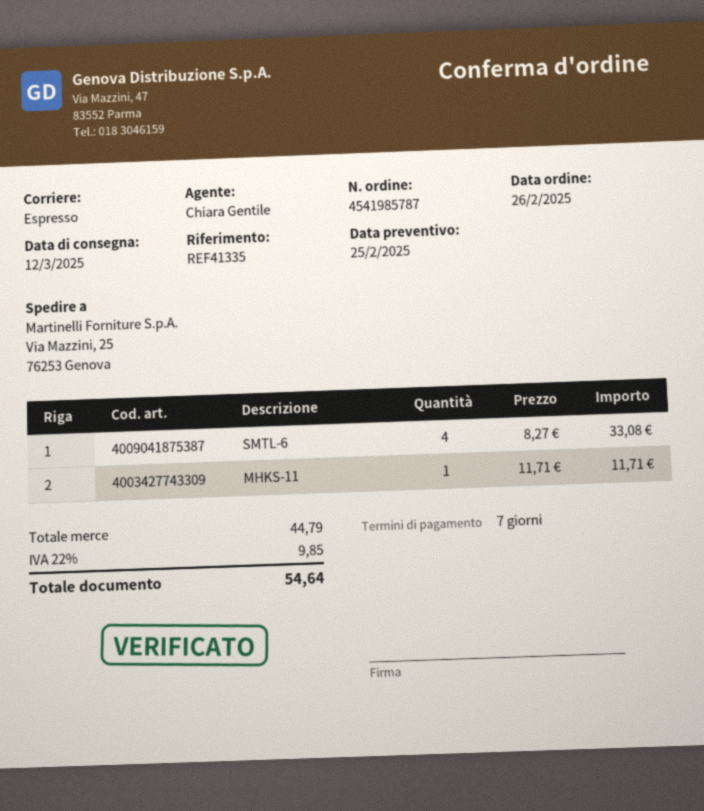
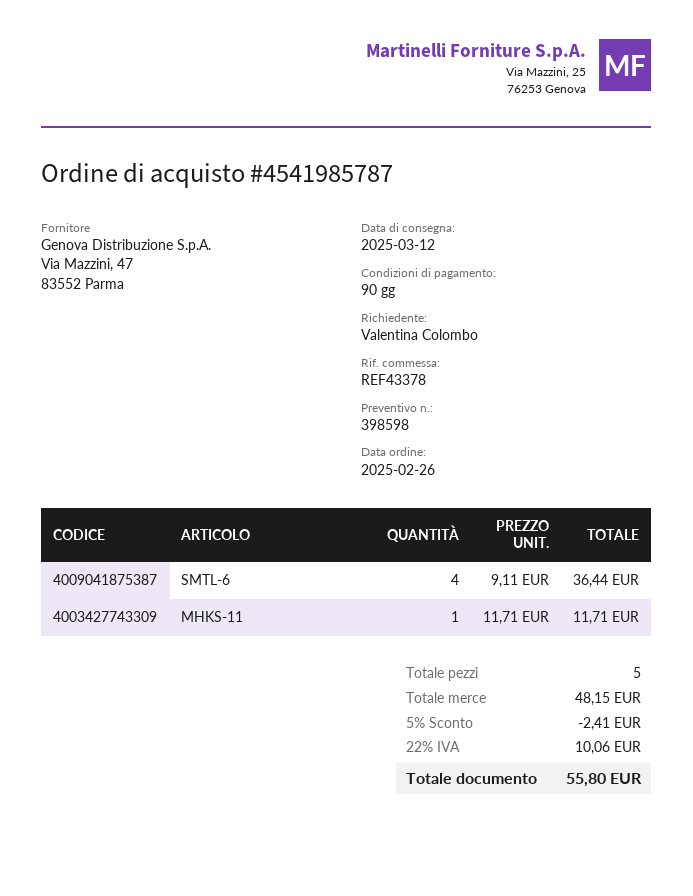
payment terms: 7 days -> 90 days
reference: REF41335 -> REF43378
SMTL-6: 4 x 8.27 = 33.08 -> 4 x 9.11 = 36.44
subtotal: 44.79 -> 48.15
discount: none -> 5% = 2.41
tax: 22% = 9.85 -> 22% = 10.06
total: 54.64 -> 55.80

